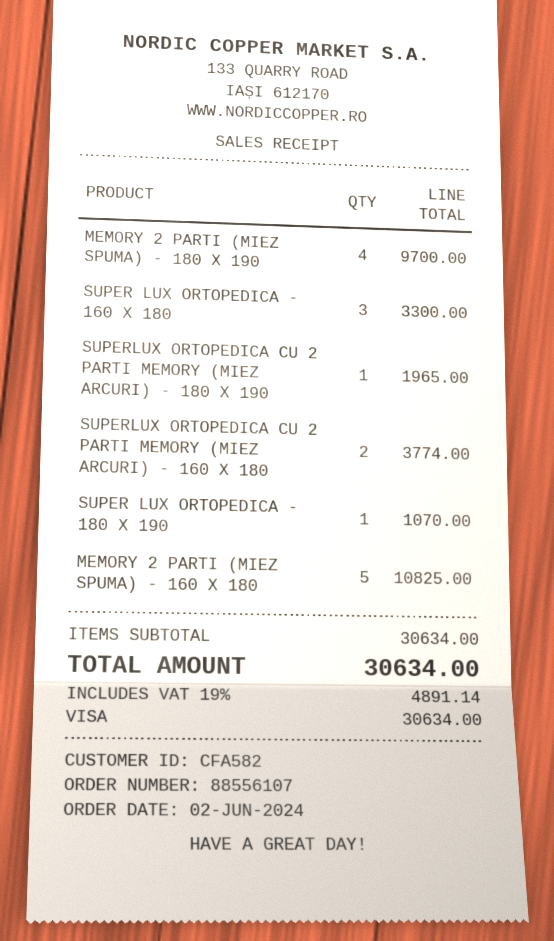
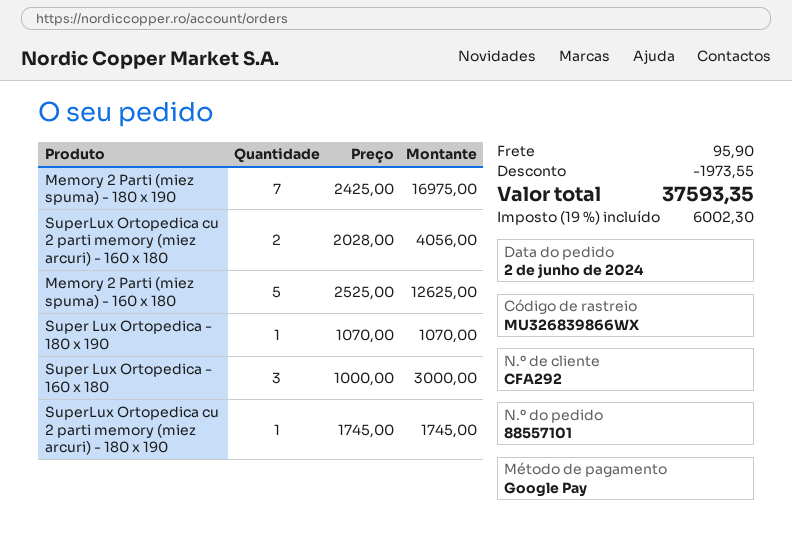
order number: 88556107 -> 88557101
customer number: CFA582 -> CFA292
payment method: Visa -> Google Pay
MEMORY 2 PARTI (MIEZ SPUMA) - 180 X 190: 4 for 9700.00 -> 7 for 16975.00
SUPER LUX ORTOPEDICA - 160 X 180: 3 for 3300.00 -> 3 for 3000.00
SUPERLUX ORTOPEDICA CU 2 PARTI MEMORY (MIEZ ARCURI) - 180 X 190: 1 for 1965.00 -> 1 for 1745.00
SUPERLUX ORTOPEDICA CU 2 PARTI MEMORY (MIEZ ARCURI) - 160 X 180: 2 for 3774.00 -> 2 for 4056.00
MEMORY 2 PARTI (MIEZ SPUMA) - 160 X 180: 5 for 10825.00 -> 5 for 12625.00
discount: none -> 1973.55
shipping: none -> 95.90
tax: 19% = 4891.14 -> 19% = 6002.30
total: 30634.00 -> 37593.35

